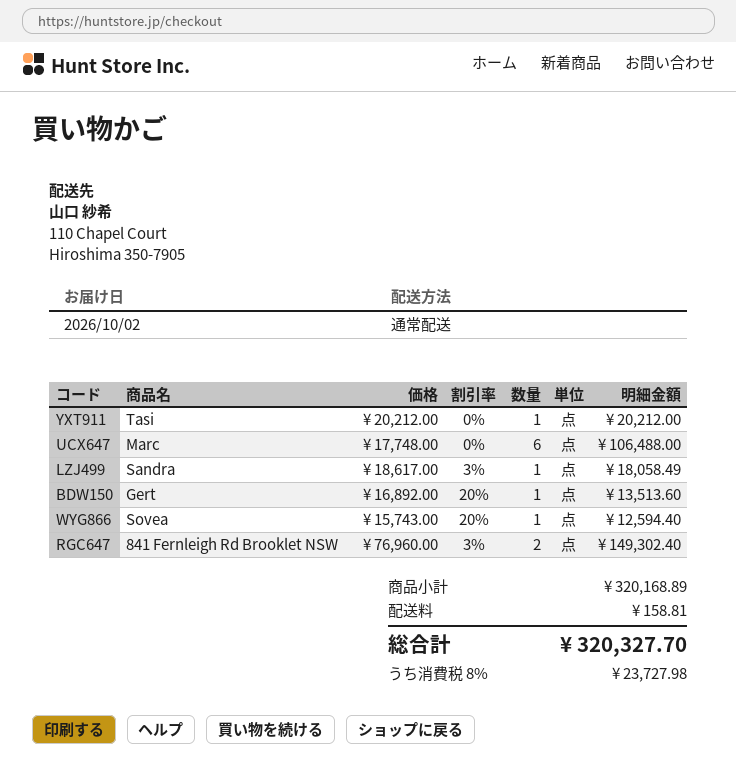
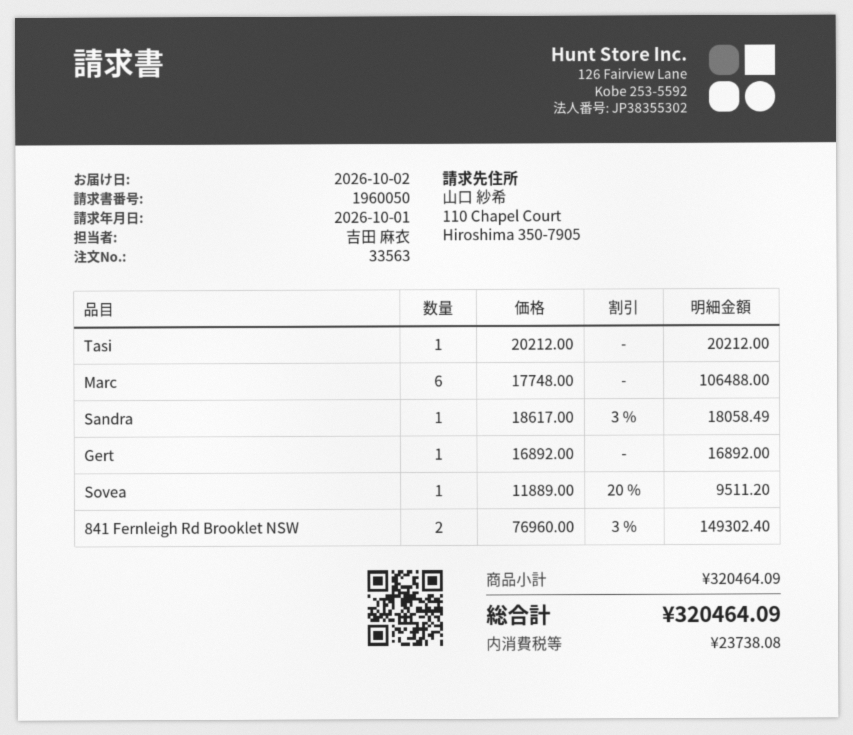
Gert: 1 x 16892.00 - 20% = 13513.60 -> 1 x 16892.00 = 16892.00
Sovea: 1 x 15743.00 - 20% = 12594.40 -> 1 x 11889.00 - 20% = 9511.20
subtotal: 320168.89 -> 320464.09
shipping: 158.81 -> none
tax: 23727.98 -> 23738.08
total: 320327.70 -> 320464.09

